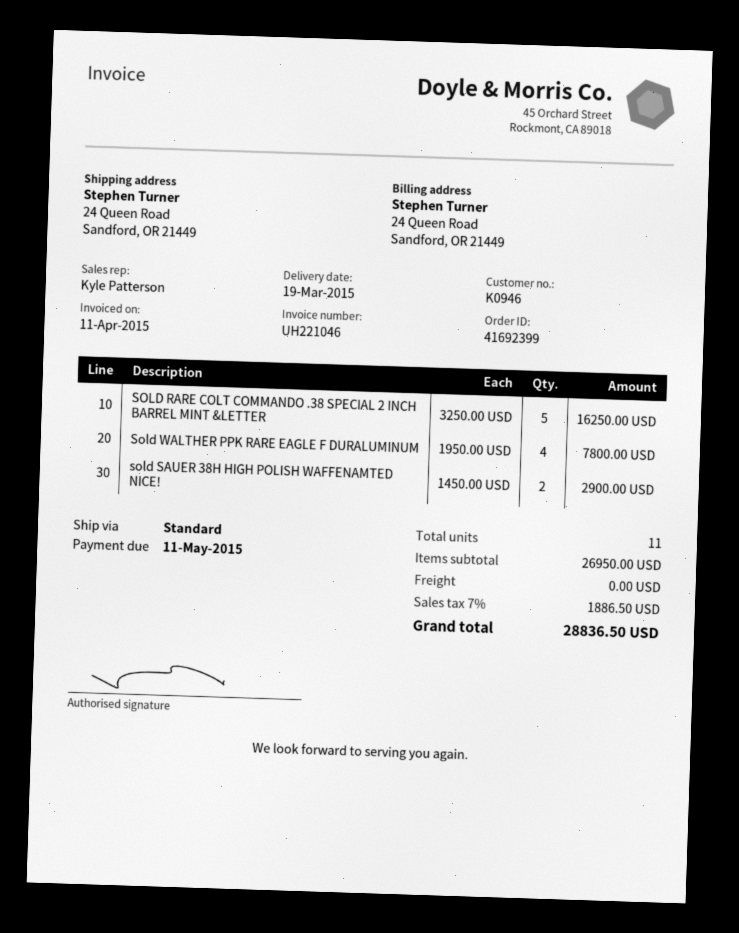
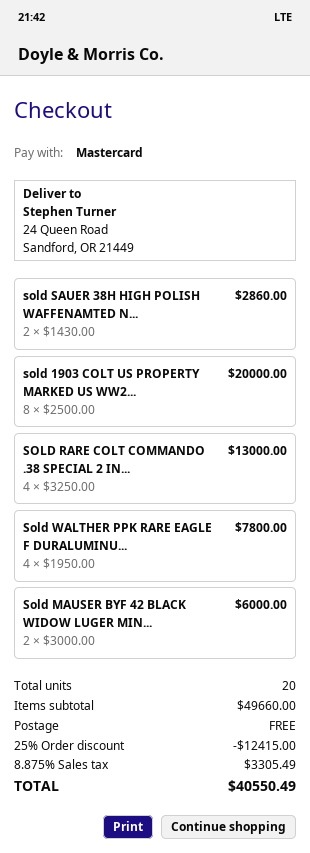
SOLD RARE COLT COMMANDO .38 SPECIAL 2 INCH BARREL MINT &LETTER: 5 x 3250.00 = 16250.00 -> 4 x 3250.00 = 13000.00
sold SAUER 38H HIGH POLISH WAFFENAMTED NICE!: 2 x 1450.00 = 2900.00 -> 2 x 1430.00 = 2860.00
sold 1903 COLT US PROPERTY MARKED US WW2...: none -> 8 x 2500.00 = 20000.00
Sold MAUSER BYF 42 BLACK WIDOW LUGER MIN...: none -> 2 x 3000.00 = 6000.00
total quantity: 11 -> 20
subtotal: 26950.00 -> 49660.00
discount: none -> 25% = 12415.00
tax: 7% = 1886.50 -> 8.875% = 3305.49
total: 28836.50 -> 40550.49

